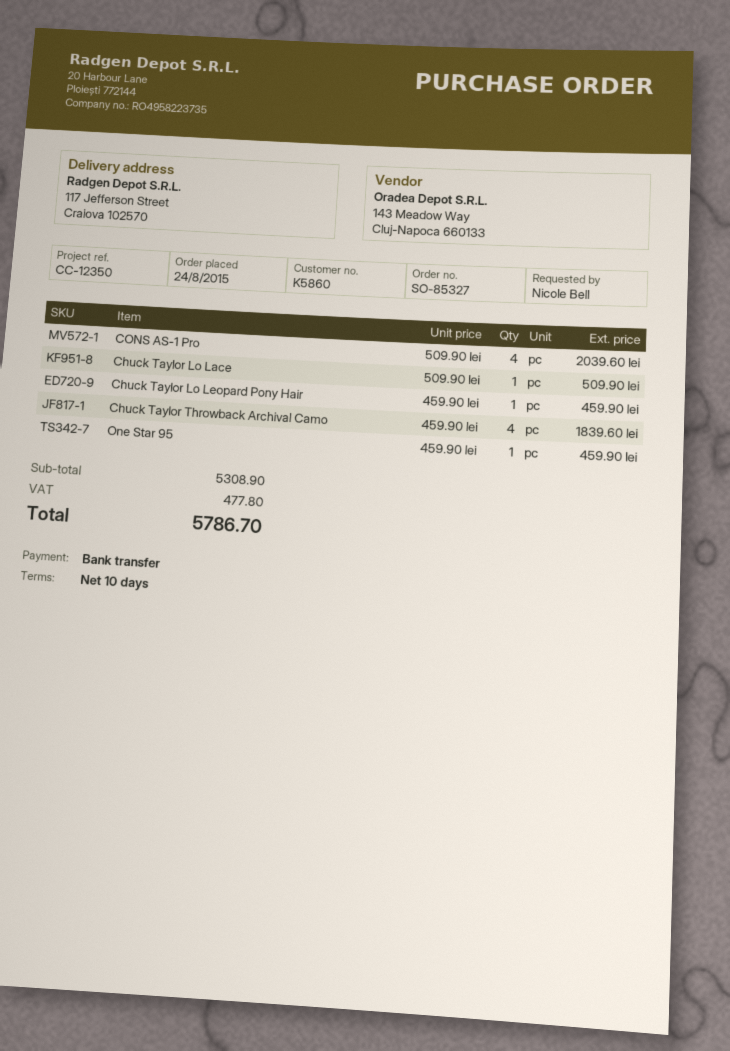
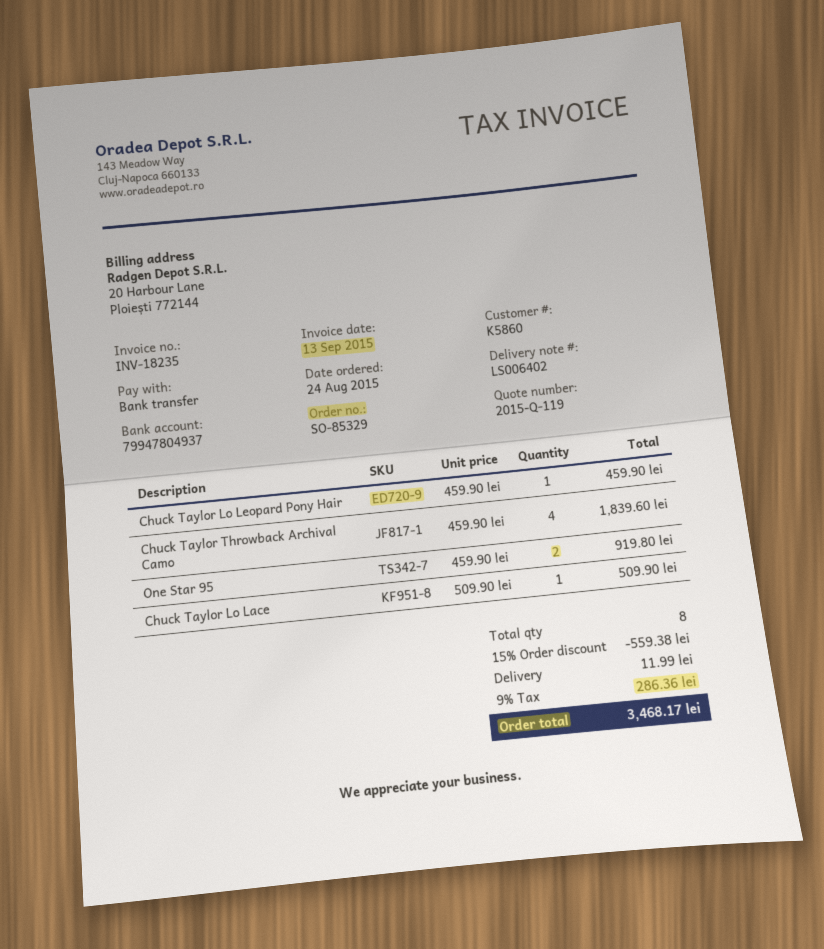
order number: SO-85327 -> SO-85329
CONS AS-1 Pro: 4 x 509.90 = 2039.60 -> none
One Star 95: 1 x 459.90 = 459.90 -> 2 x 459.90 = 919.80
discount: none -> 15% = 559.38
shipping: none -> 11.99
tax: 477.80 -> 286.36
total: 5786.70 -> 3468.17

